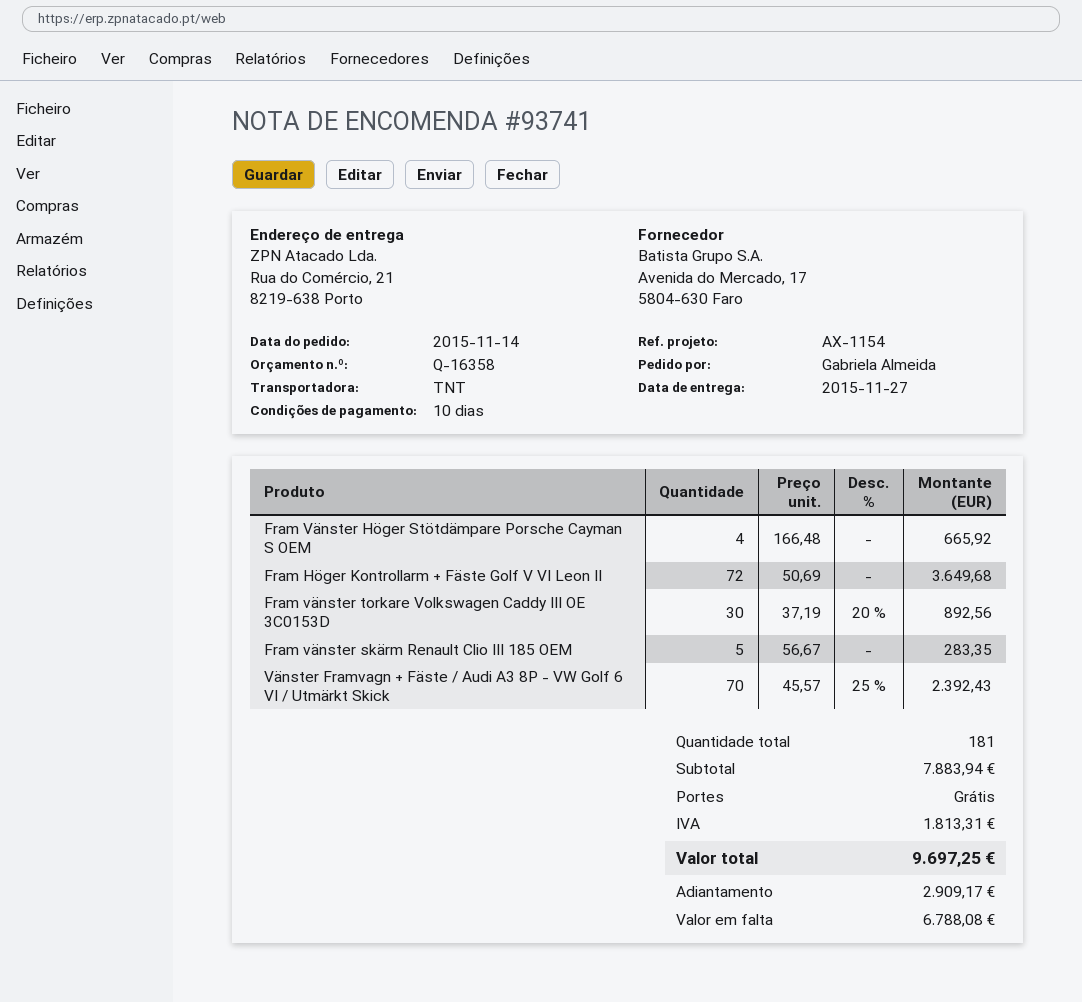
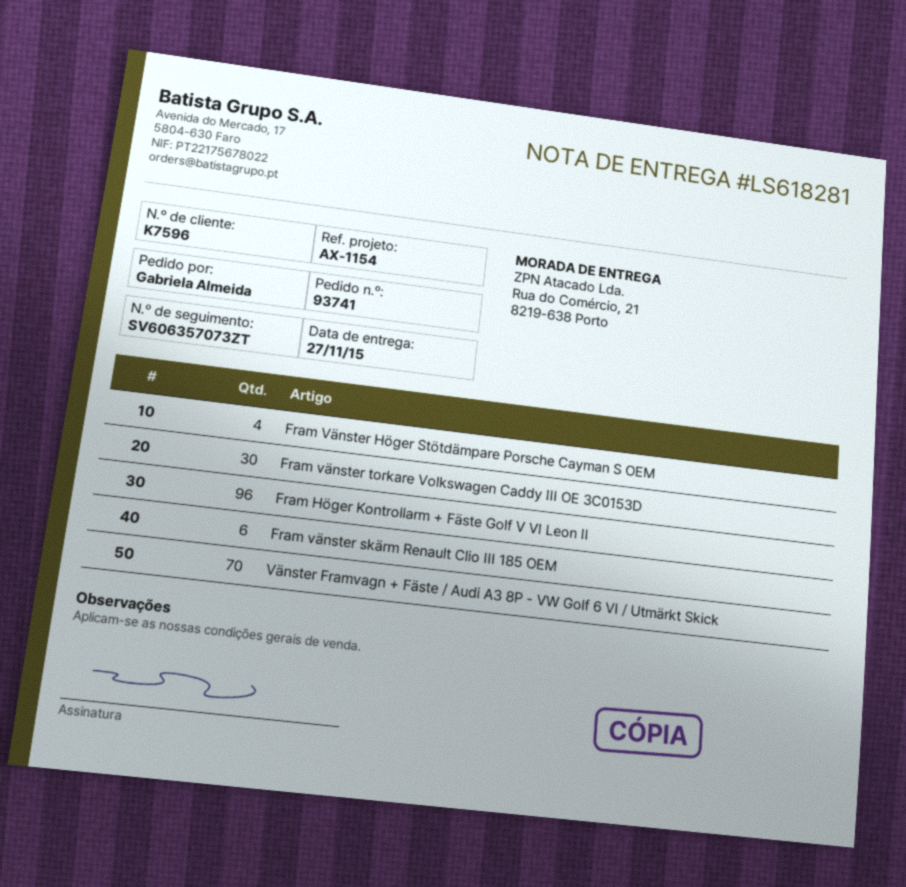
Fram Höger Kontrollarm + Fäste Golf V VI Leon II: 72 -> 96
Fram vänster skärm Renault Clio III 185 OEM: 5 -> 6

